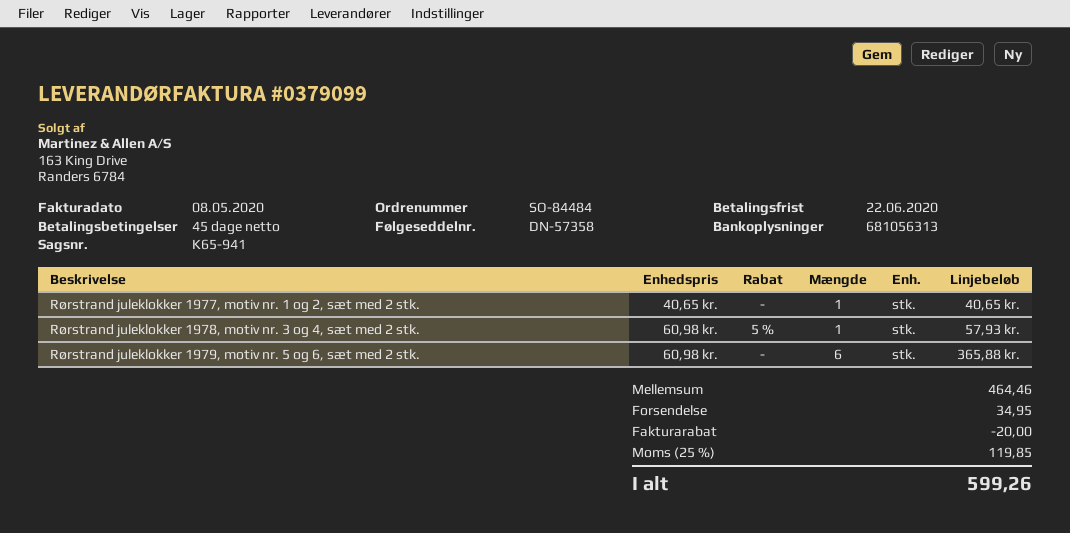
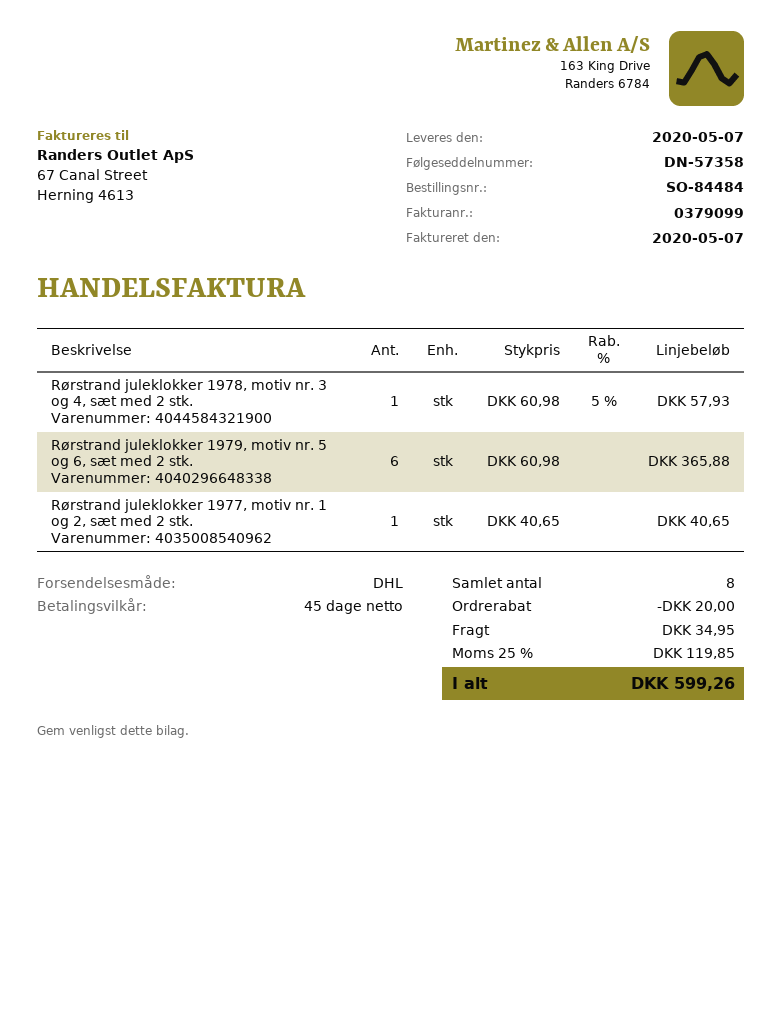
invoice date: 2020-05-08 -> 2020-05-07

